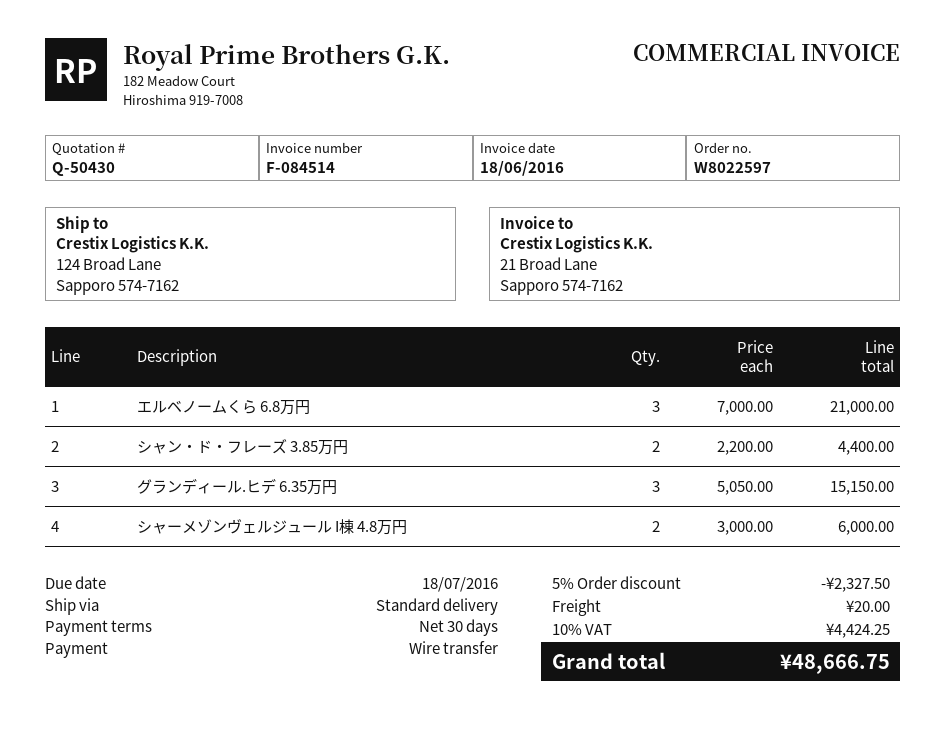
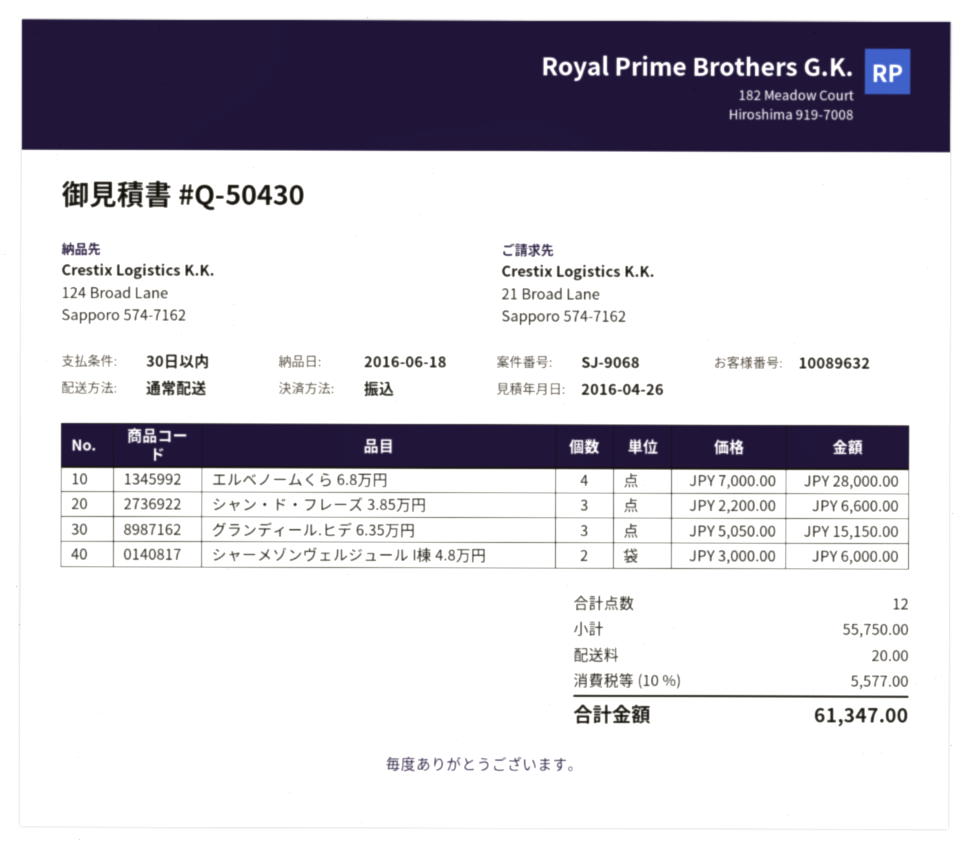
エルベノームくら 6.8万円: 3 x 7000.00 = 21000.00 -> 4 x 7000.00 = 28000.00
シャン・ド・フレーズ 3.85万円: 2 x 2200.00 = 4400.00 -> 3 x 2200.00 = 6600.00
discount: 5% = 2327.50 -> none
tax: 10% = 4424.25 -> 10% = 5577.00
total: 48666.75 -> 61347.00

